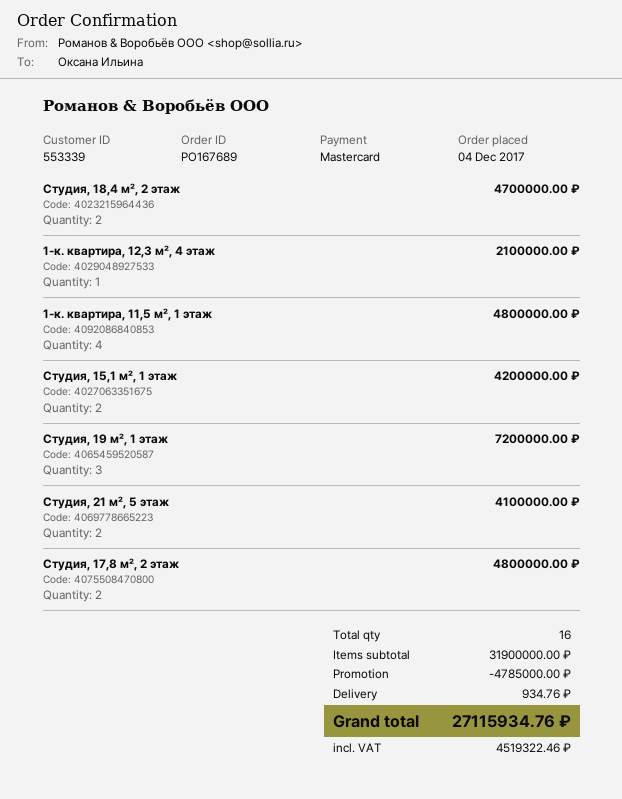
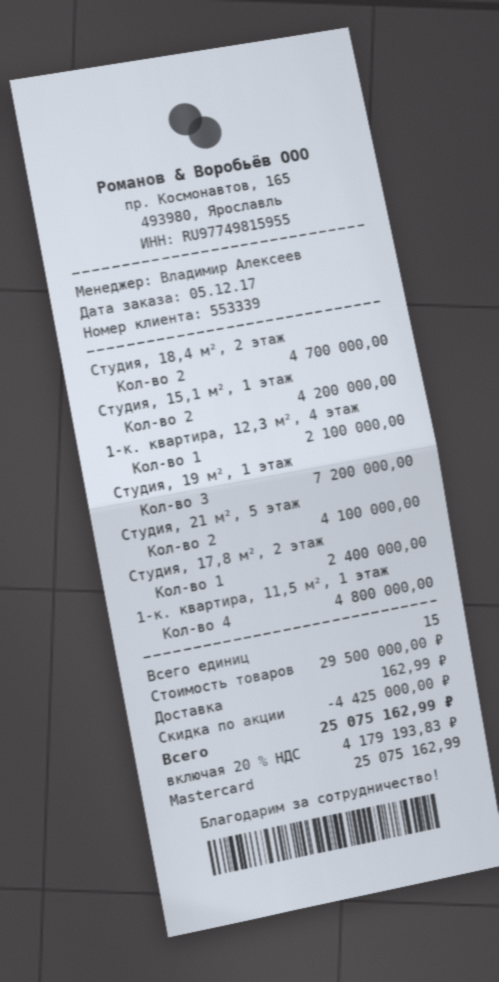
order date: 2017-12-04 -> 2017-12-05
Студия, 17,8 м², 2 этаж: 2 for 4800000.00 -> 1 for 2400000.00
total quantity: 16 -> 15
subtotal: 31900000.00 -> 29500000.00
discount: 4785000.00 -> 4425000.00
shipping: 934.76 -> 162.99
tax: 4519322.46 -> 4179193.83
total: 27115934.76 -> 25075162.99

